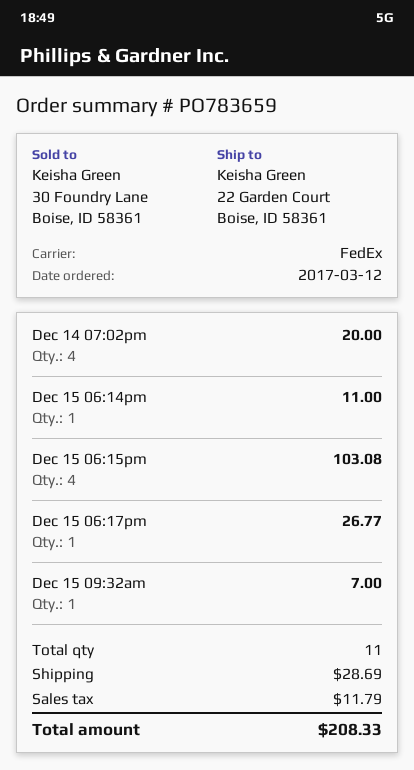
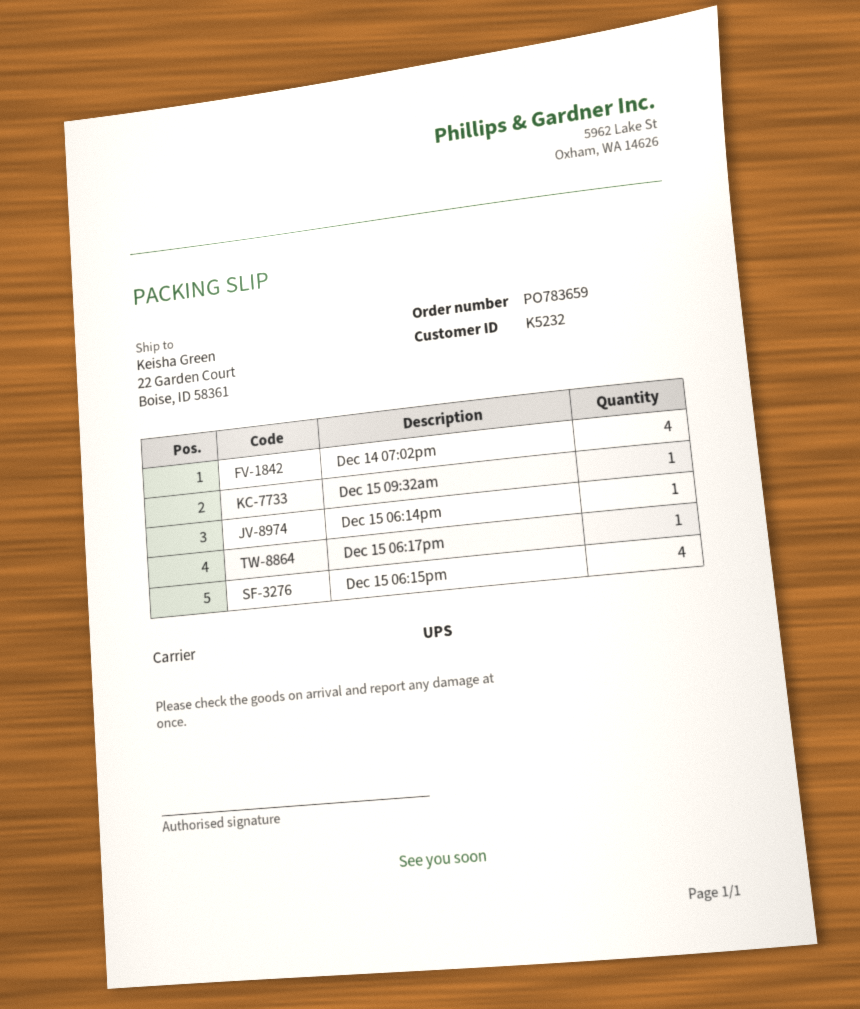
shipping method: FedEx -> UPS

